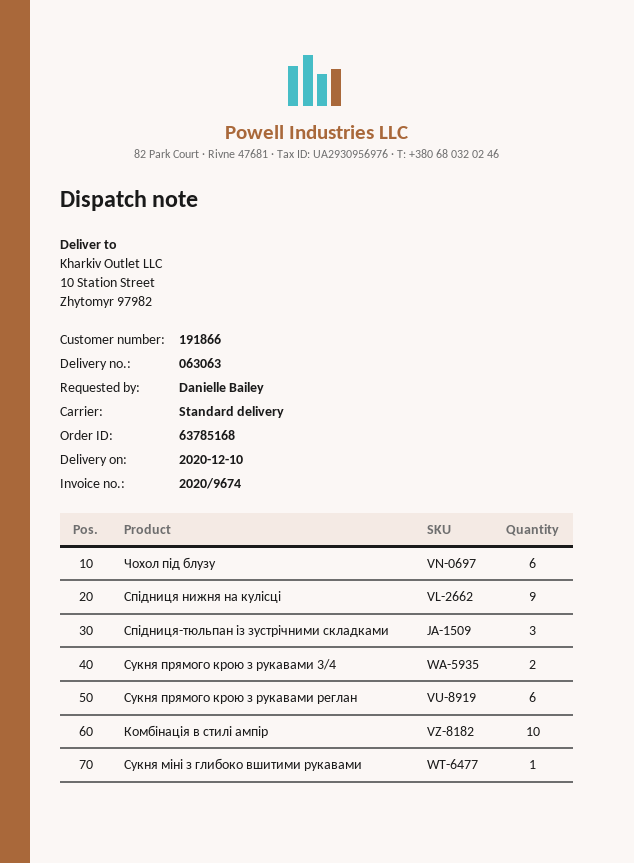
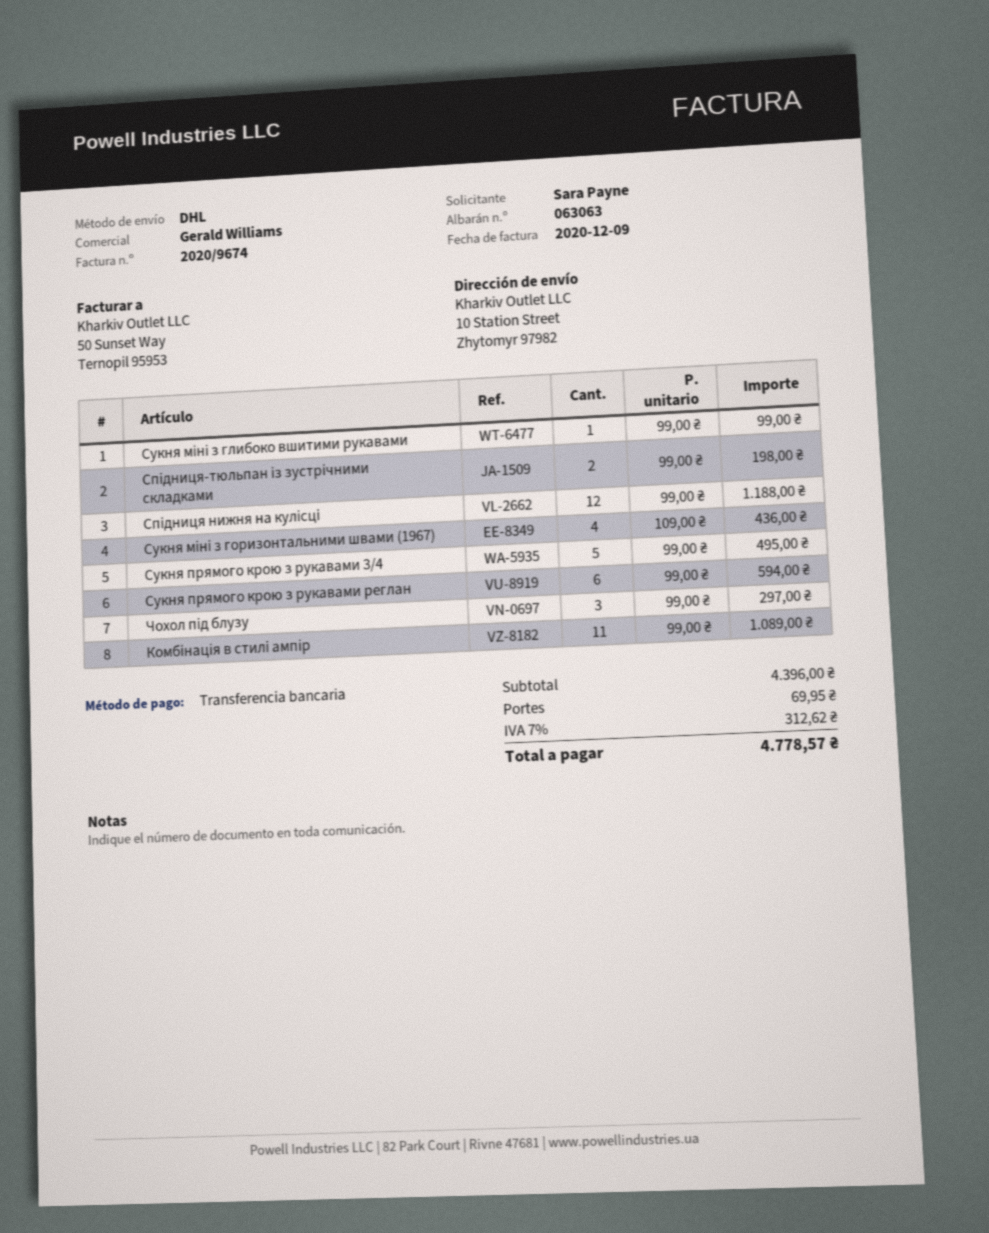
ordered by: Danielle Bailey -> Sara Payne
shipping method: standard -> DHL
Чохол під блузу: 6 -> 3
Спідниця нижня на кулісці: 9 -> 12
Спідниця-тюльпан із зустрічними складками: 3 -> 2
Сукня прямого крою з рукавами 3/4: 2 -> 5
Комбінація в стилі ампір: 10 -> 11
Сукня міні з горизонтальними швами (1967): none -> 4

